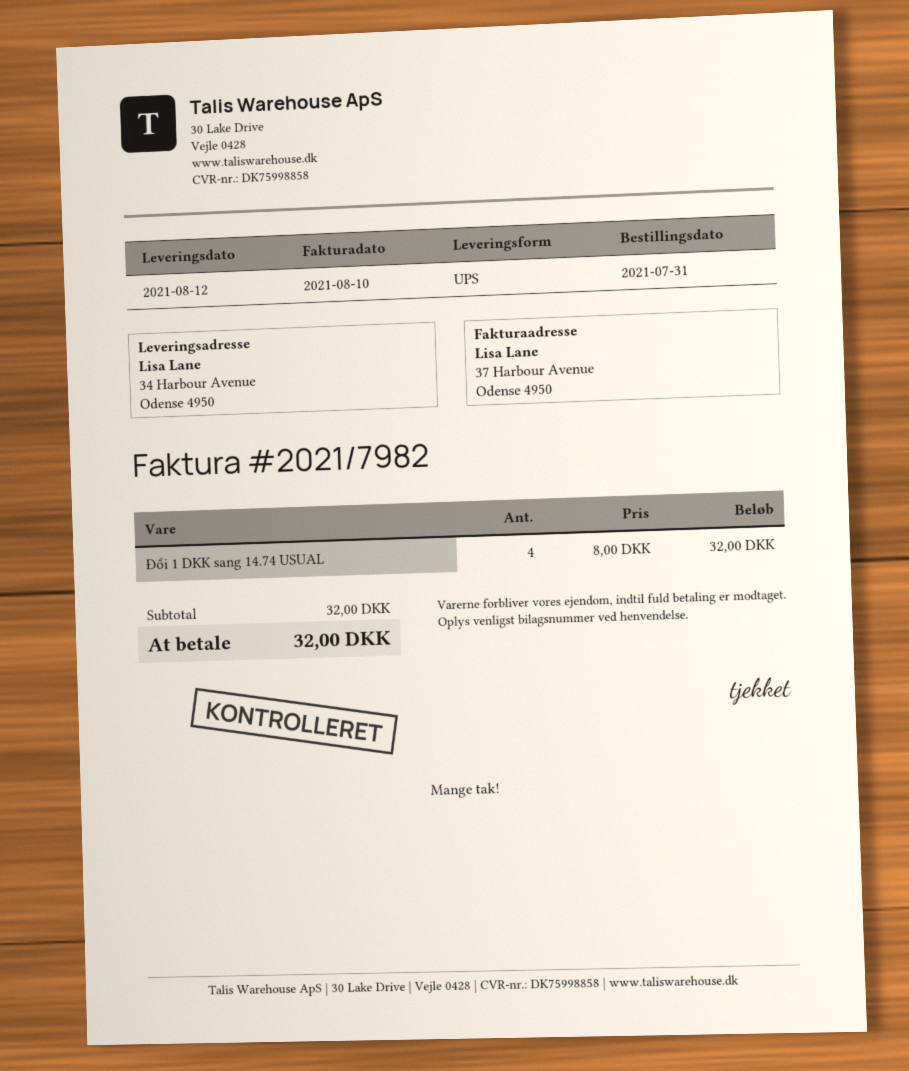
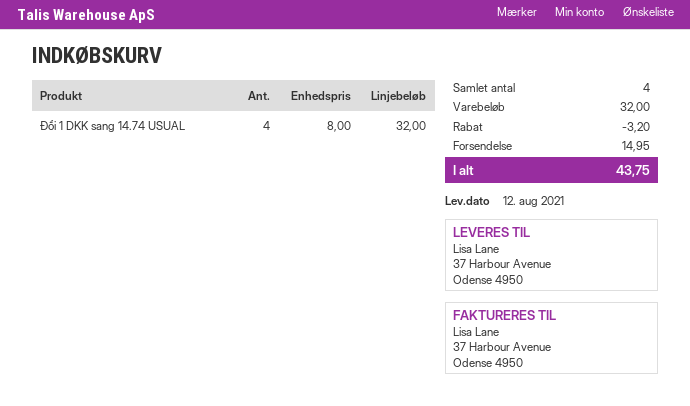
ship to: 34 Harbour Avenue, Odense 4950 -> 37 Harbour Avenue, Odense 4950
discount: none -> 3.20
shipping: none -> 14.95
total: 32.00 -> 43.75

